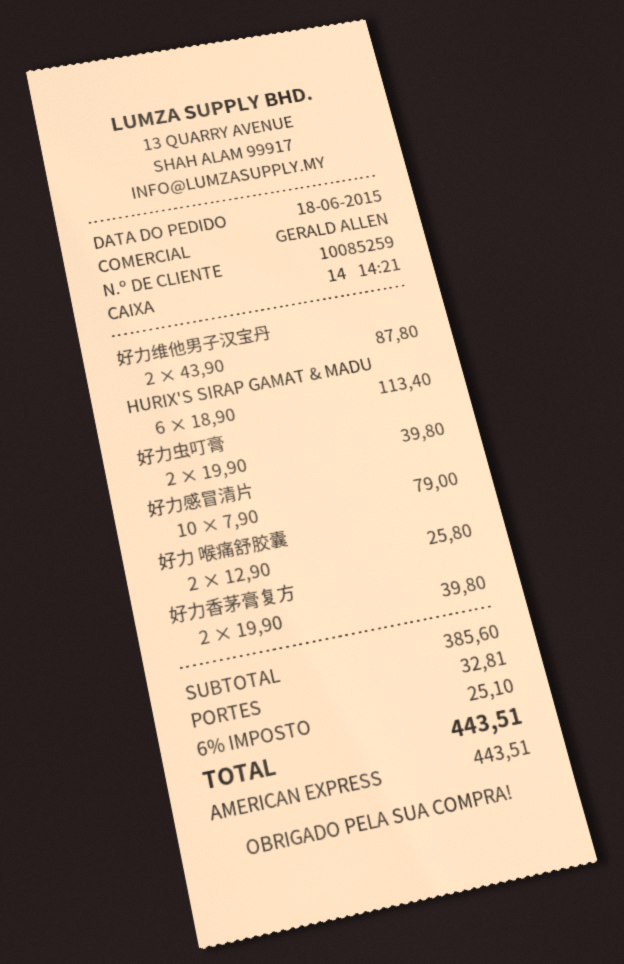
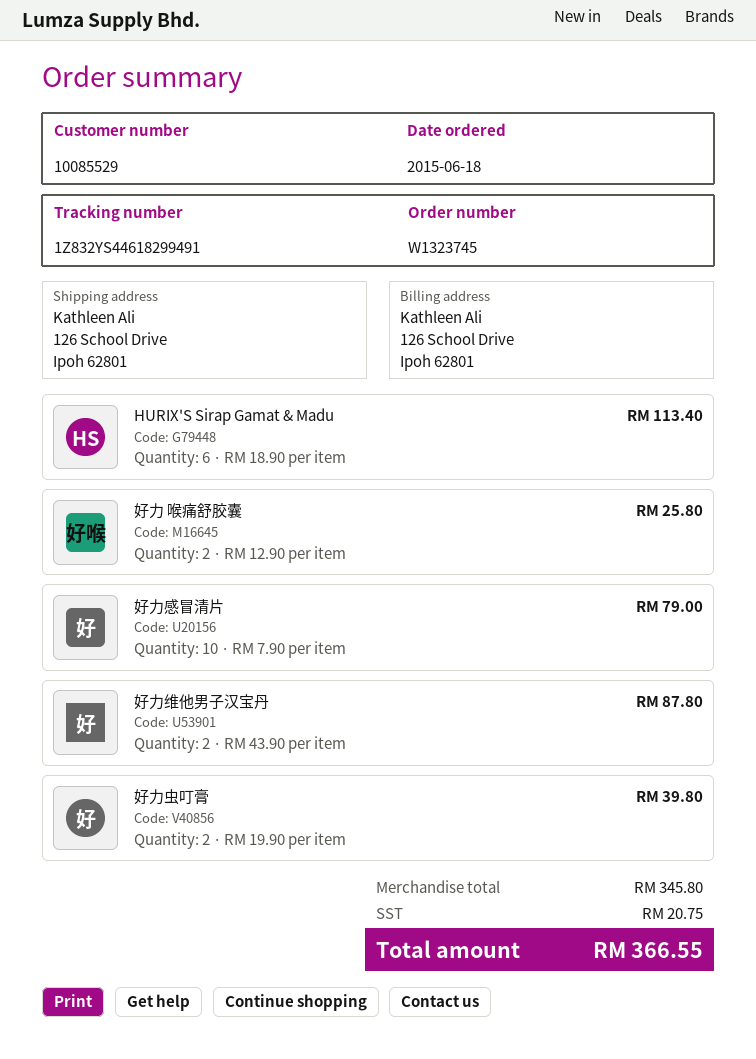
customer number: 10085259 -> 10085529
好力香茅膏复方: 2 x 19.90 = 39.80 -> none
subtotal: 385.60 -> 345.80
shipping: 32.81 -> none
tax: 25.10 -> 20.75
total: 443.51 -> 366.55

